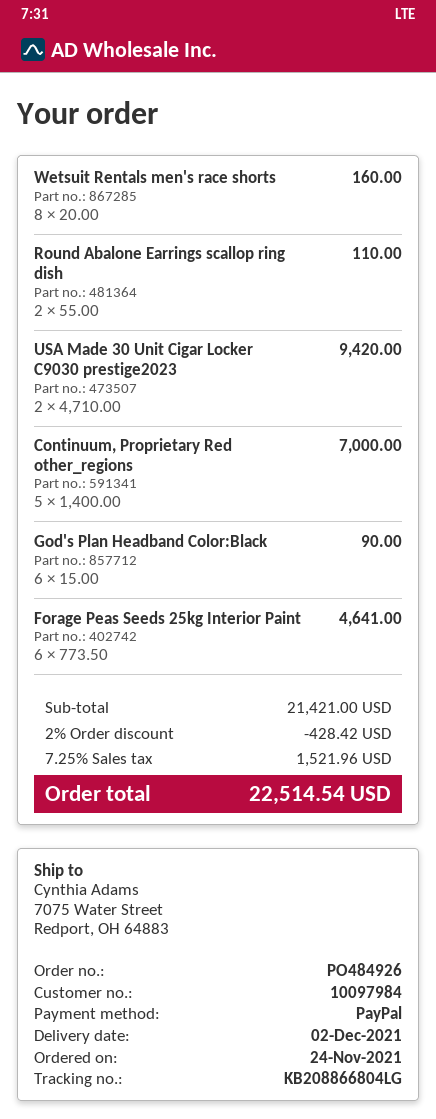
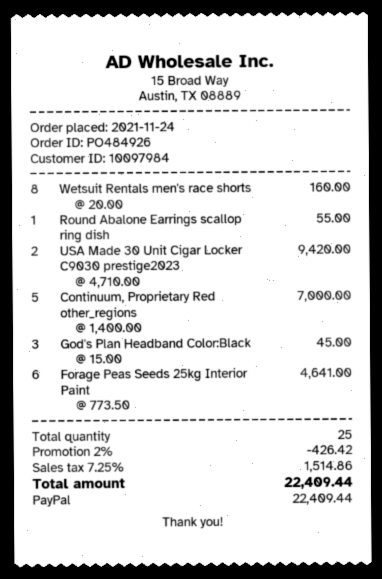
Round Abalone Earrings scallop ring dish: 2 x 55.00 = 110.00 -> 1 x 55.00 = 55.00
God's Plan Headband Color:Black: 6 x 15.00 = 90.00 -> 3 x 15.00 = 45.00
discount: 2% = 428.42 -> 2% = 426.42
tax: 7.25% = 1521.96 -> 7.25% = 1514.86
total: 22514.54 -> 22409.44

